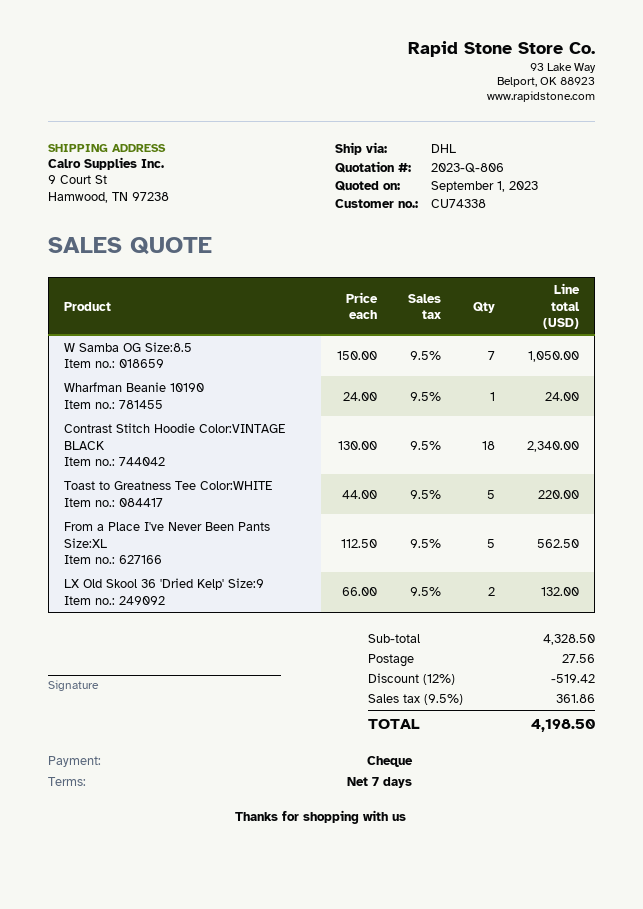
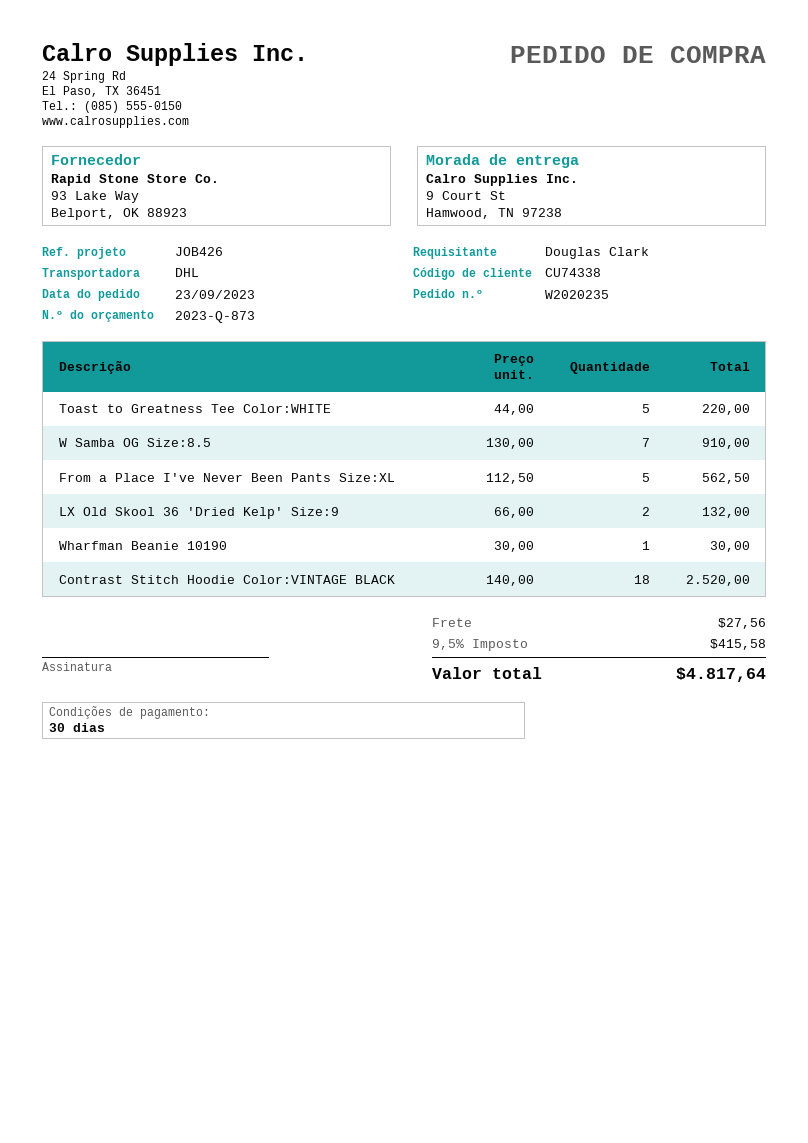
quote number: 2023-Q-806 -> 2023-Q-873
payment terms: 7 days -> 30 days
W Samba OG Size:8.5: 7 x 150.00 = 1050.00 -> 7 x 130.00 = 910.00
Wharfman Beanie 10190: 1 x 24.00 = 24.00 -> 1 x 30.00 = 30.00
Contrast Stitch Hoodie Color:VINTAGE BLACK: 18 x 130.00 = 2340.00 -> 18 x 140.00 = 2520.00
discount: 12% = 519.42 -> none
tax: 9.5% = 361.86 -> 9.5% = 415.58
total: 4198.50 -> 4817.64

